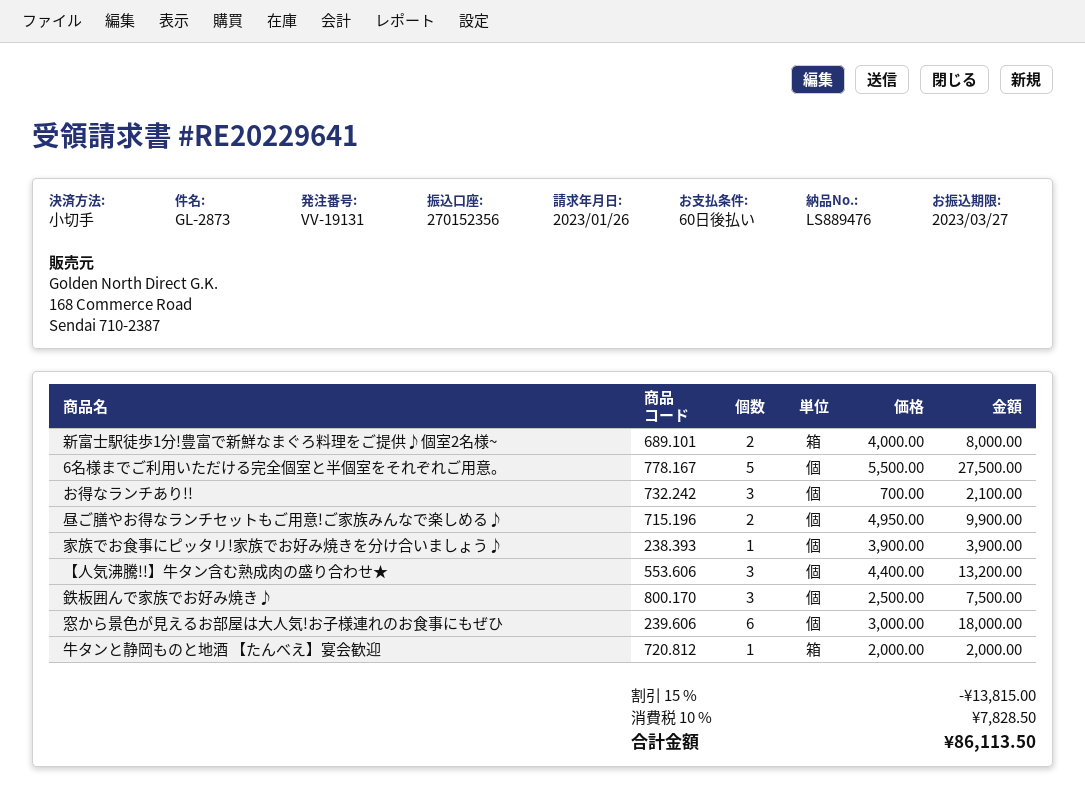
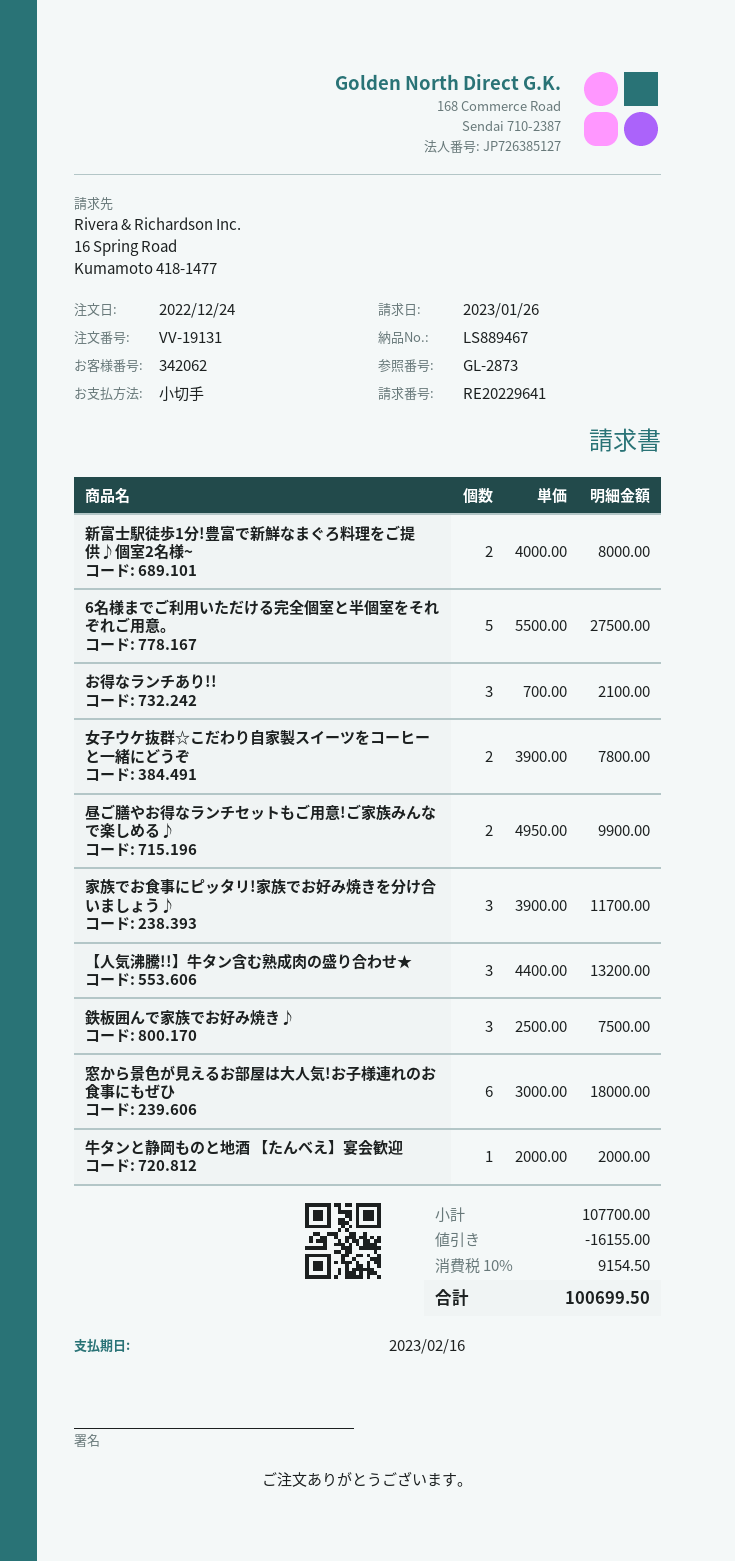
delivery note number: LS889476 -> LS889467
due date: 2023-03-27 -> 2023-02-16
家族でお食事にピッタリ!家族でお好み焼きを分け合いましょう♪: 1 x 3900.00 = 3900.00 -> 3 x 3900.00 = 11700.00
女子ウケ抜群☆こだわり自家製スイーツをコーヒーと一緒にどうぞ: none -> 2 x 3900.00 = 7800.00
discount: 13815.00 -> 16155.00
tax: 10% = 7828.50 -> 10% = 9154.50
total: 86113.50 -> 100699.50

